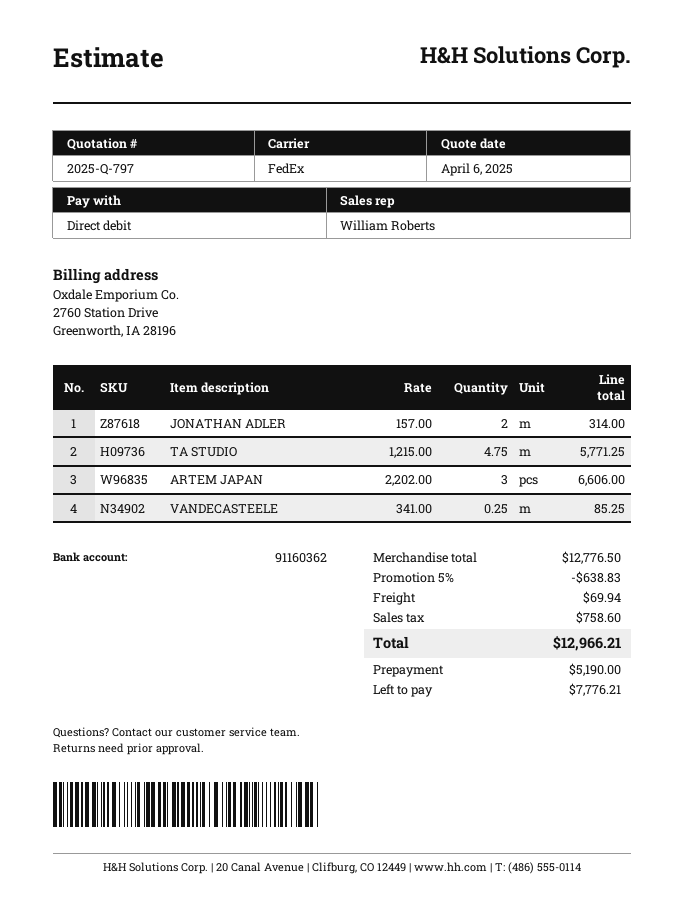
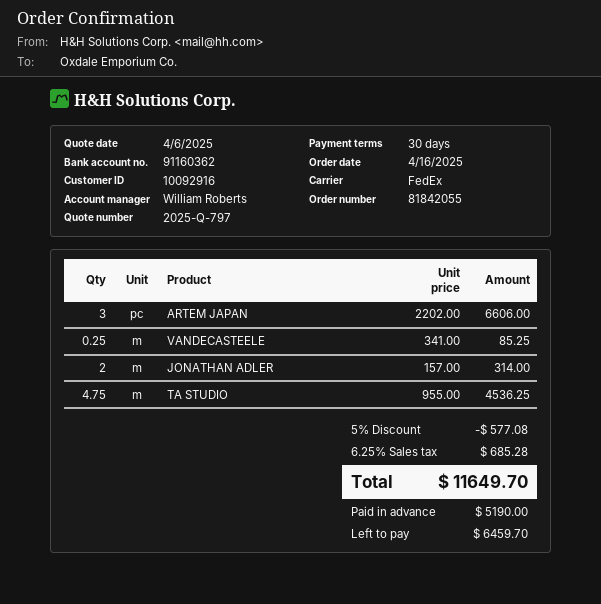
TA STUDIO: 4.75 x 1215.00 = 5771.25 -> 4.75 x 955.00 = 4536.25
discount: 5% = 638.83 -> 5% = 577.08
shipping: 69.94 -> none
tax: 758.60 -> 685.28
total: 12966.21 -> 11649.70
balance: 7776.21 -> 6459.70

